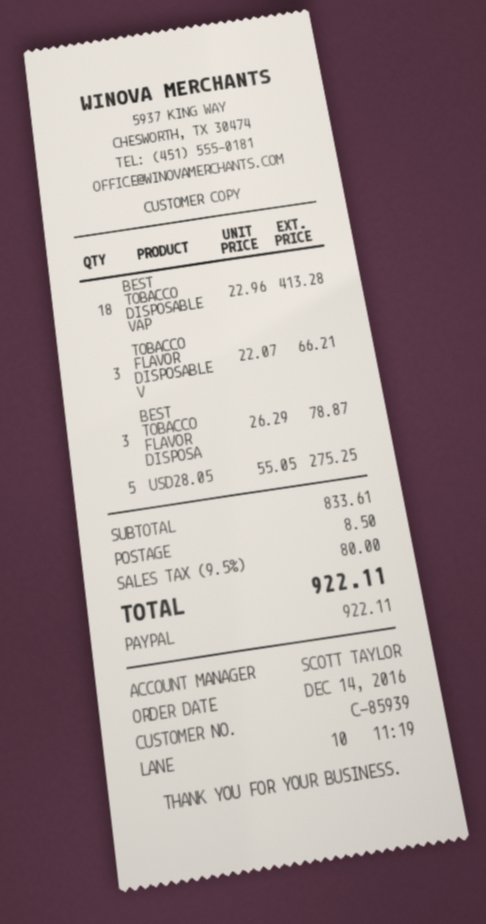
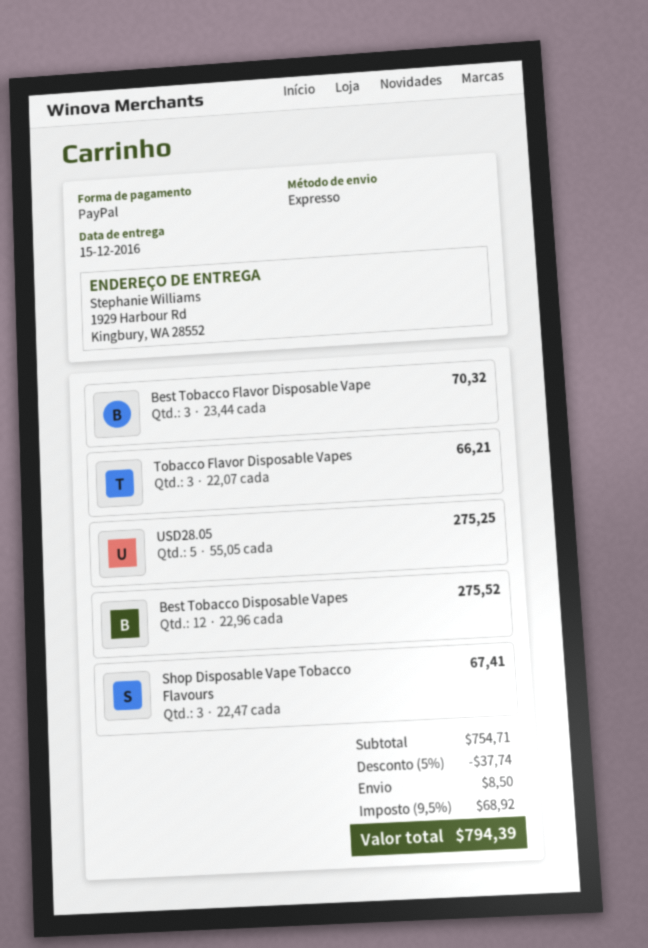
BEST TOBACCO DISPOSABLE VAP: 18 x 22.96 = 413.28 -> 12 x 22.96 = 275.52
BEST TOBACCO FLAVOR DISPOSA: 3 x 26.29 = 78.87 -> 3 x 23.44 = 70.32
Shop Disposable Vape Tobacco Flavours: none -> 3 x 22.47 = 67.41
subtotal: 833.61 -> 754.71
discount: none -> 5% = 37.74
tax: 9.5% = 80.00 -> 9.5% = 68.92
total: 922.11 -> 794.39

